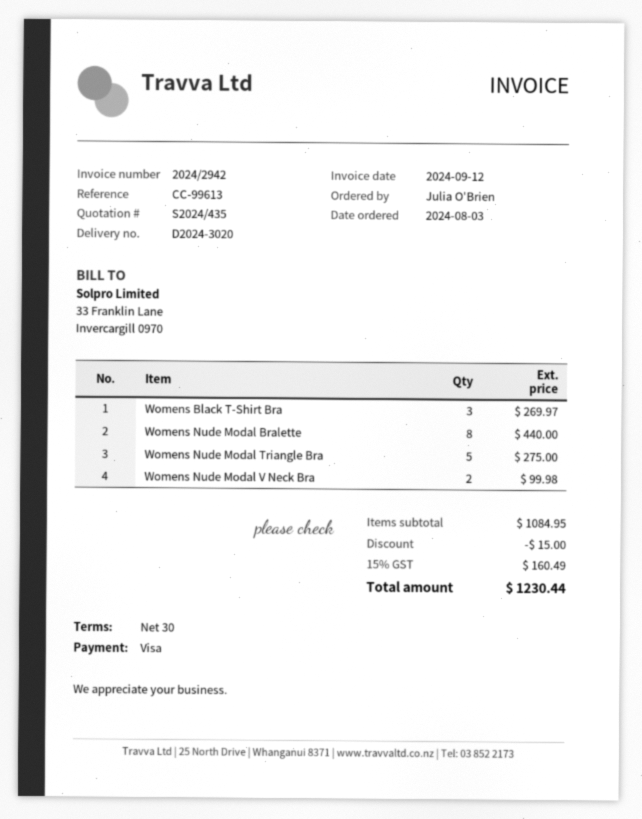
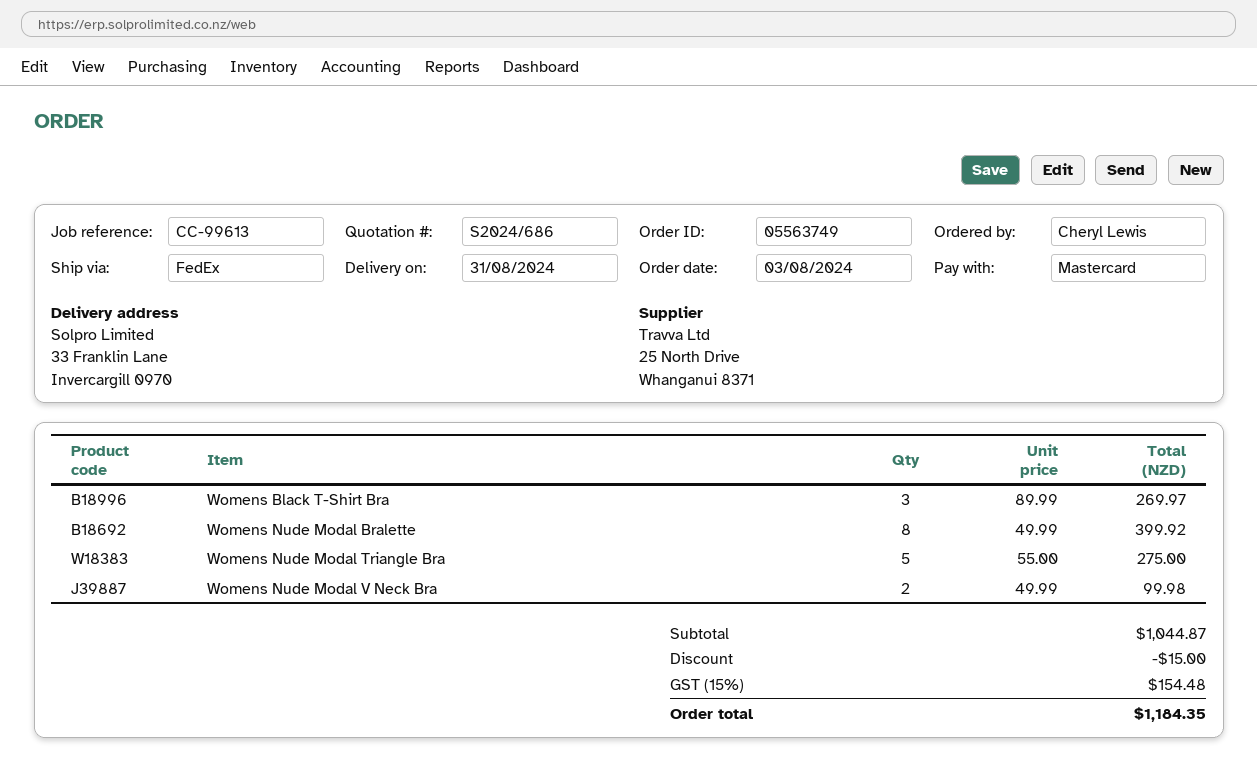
quote number: S2024/435 -> S2024/686
ordered by: Julia O'Brien -> Cheryl Lewis
payment method: Visa -> Mastercard
Womens Nude Modal Bralette: 8 for 440.00 -> 8 for 399.92
subtotal: 1084.95 -> 1044.87
tax: 15% = 160.49 -> 15% = 154.48
total: 1230.44 -> 1184.35

